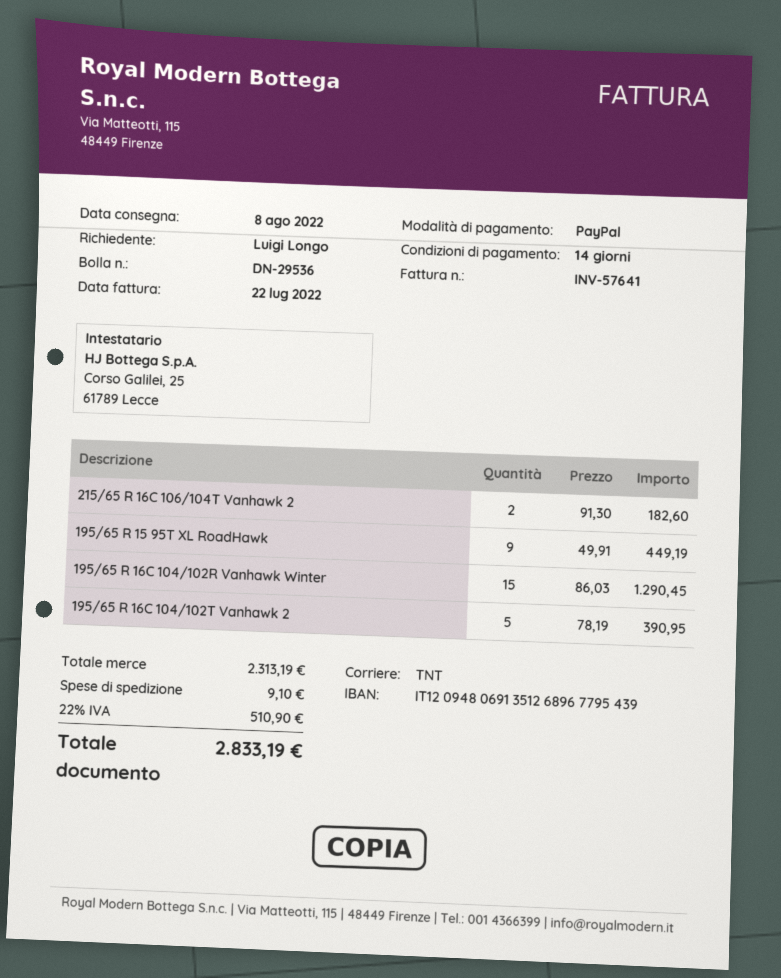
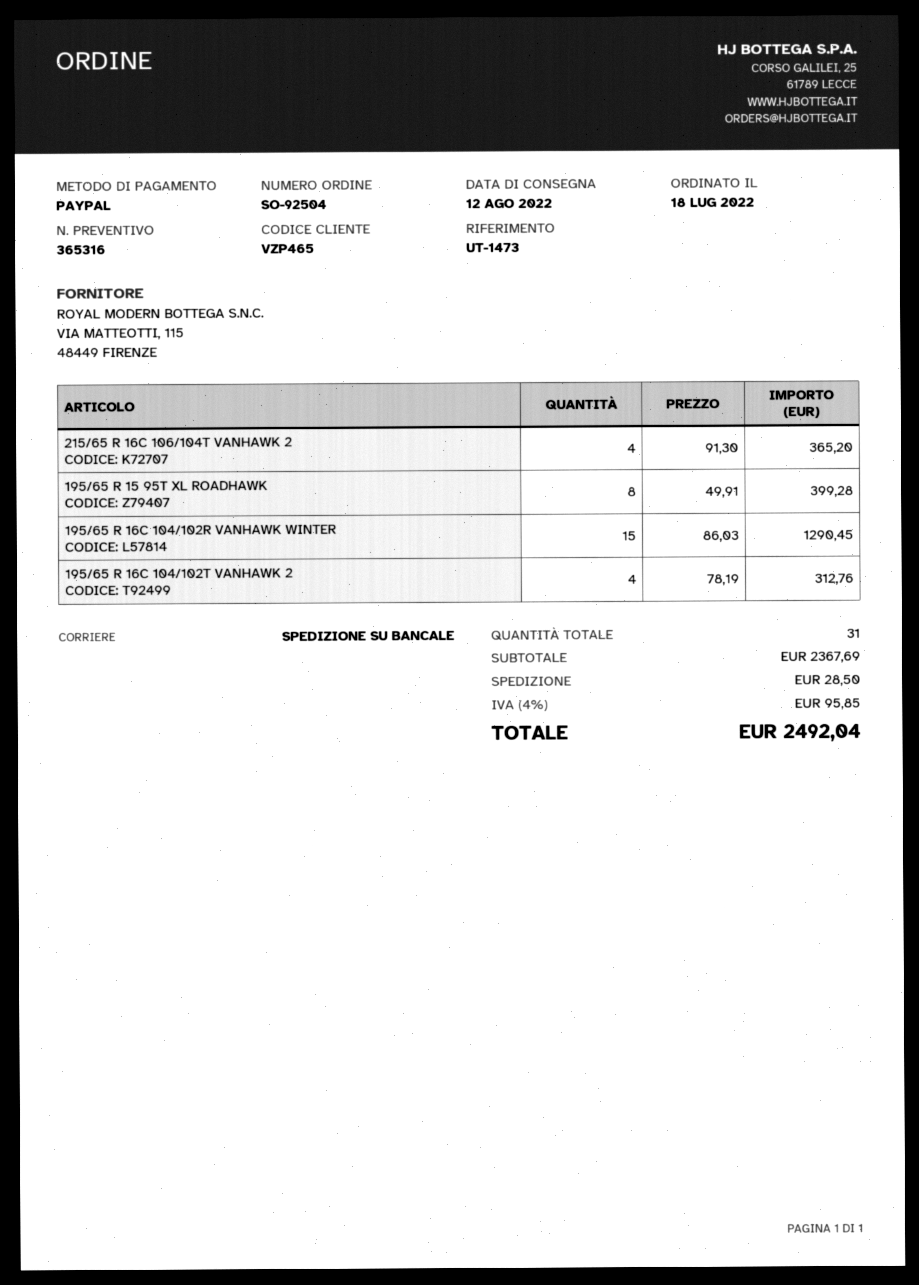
delivery date: 2022-08-08 -> 2022-08-12
shipping method: TNT -> pallet freight
215/65 R 16C 106/104T Vanhawk 2: 2 x 91.30 = 182.60 -> 4 x 91.30 = 365.20
195/65 R 15 95T XL RoadHawk: 9 x 49.91 = 449.19 -> 8 x 49.91 = 399.28
195/65 R 16C 104/102T Vanhawk 2: 5 x 78.19 = 390.95 -> 4 x 78.19 = 312.76
subtotal: 2313.19 -> 2367.69
shipping: 9.10 -> 28.50
tax: 22% = 510.90 -> 4% = 95.85
total: 2833.19 -> 2492.04

